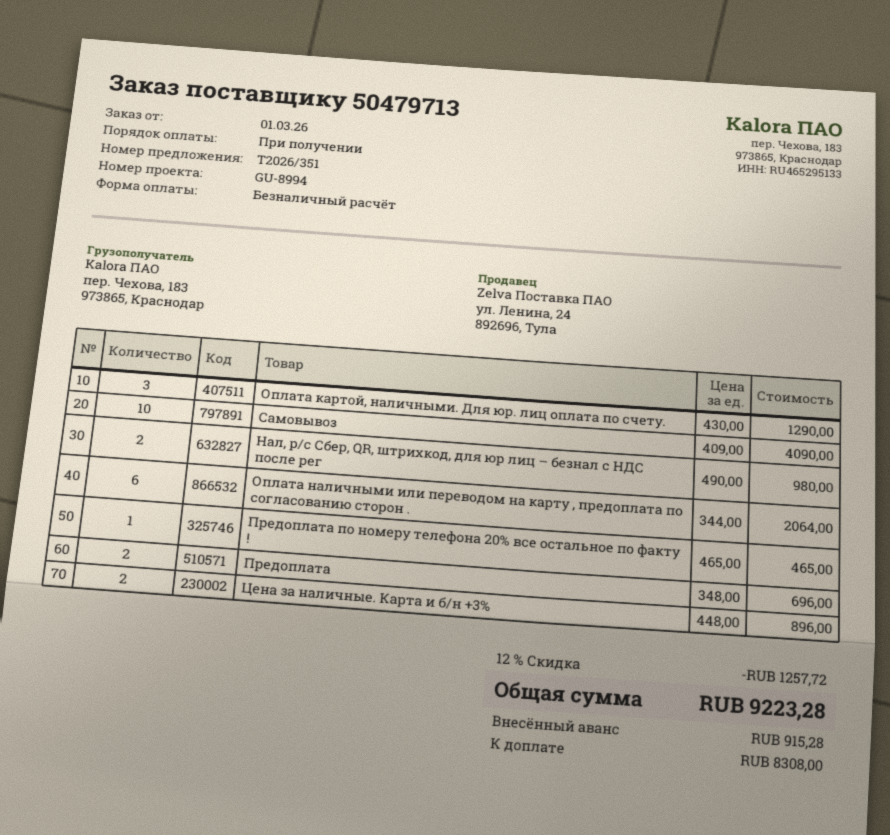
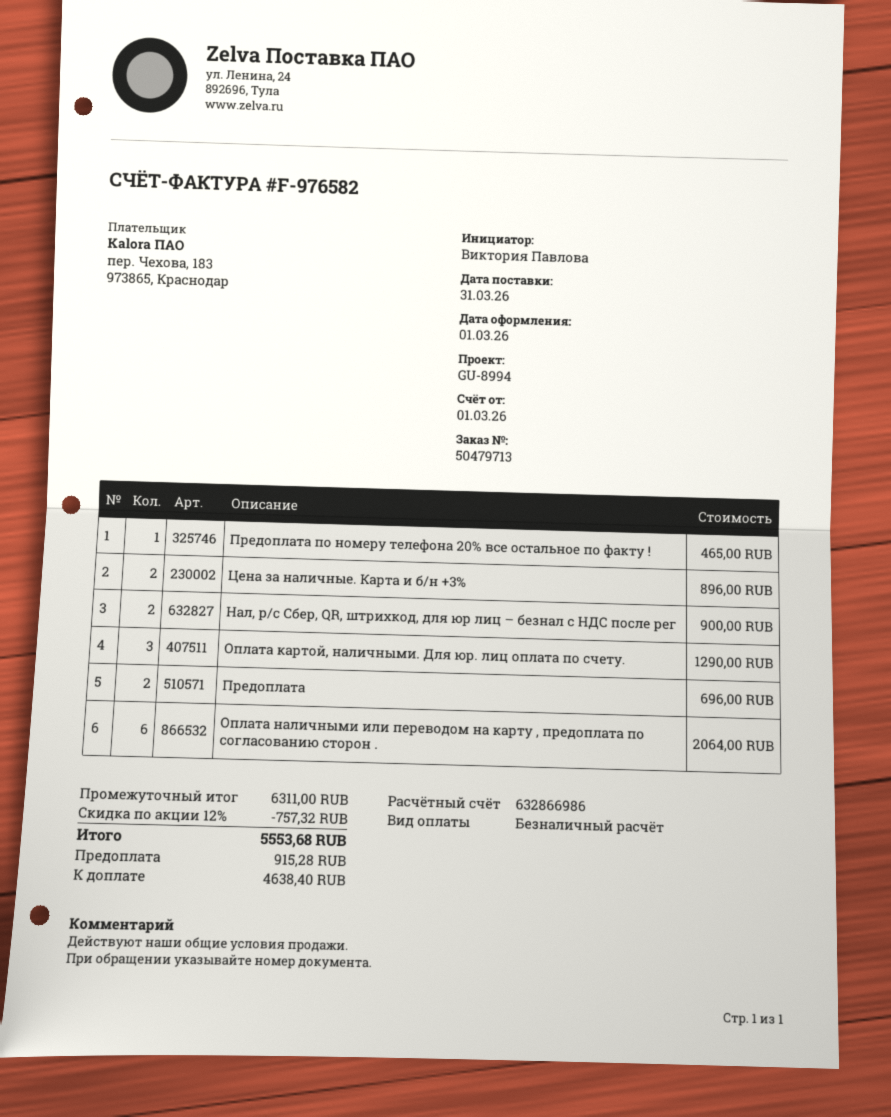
Самовывоз: 10 for 4090.00 -> none
Нал, р/с Сбер, QR, штрихкод, для юр лиц – безнал с НДС после рег: 2 for 980.00 -> 2 for 900.00
discount: 12% = 1257.72 -> 12% = 757.32
total: 9223.28 -> 5553.68
balance: 8308.00 -> 4638.40

